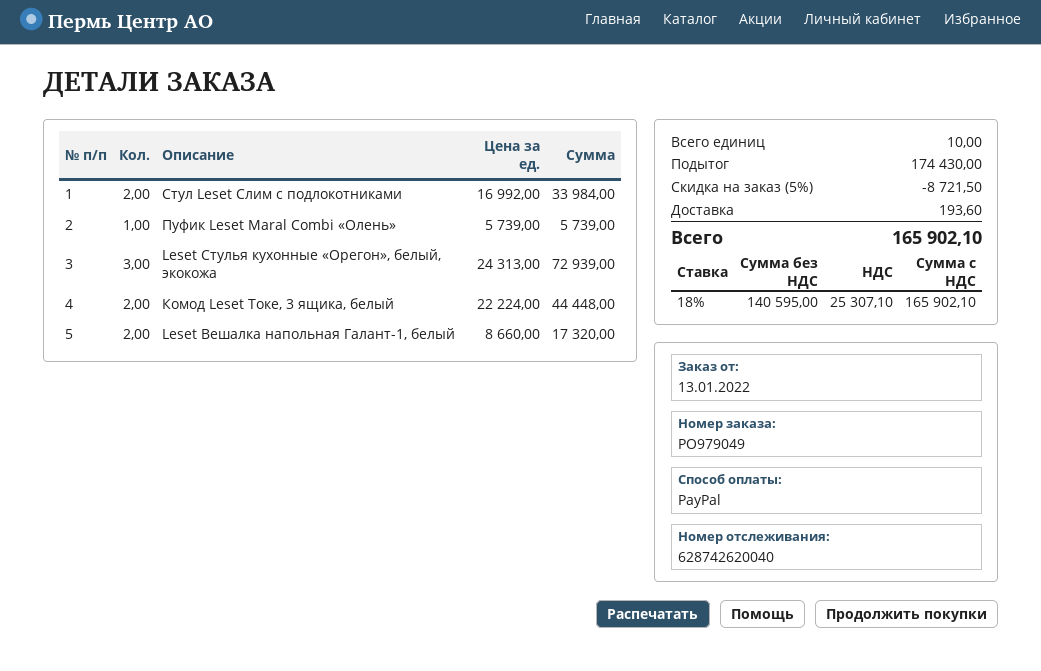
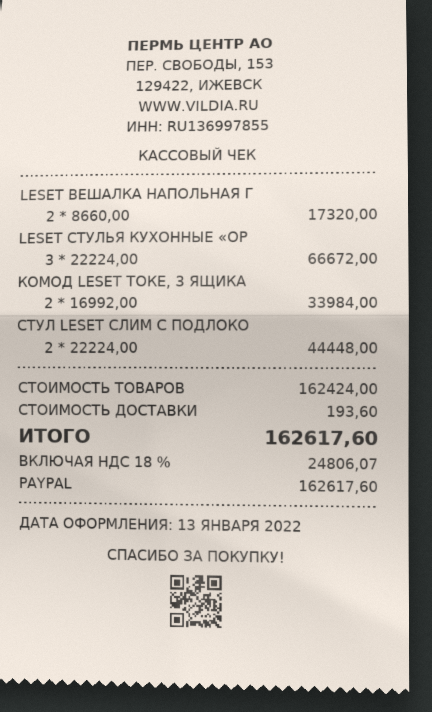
Стул Leset Слим с подлокотниками: 2 x 16992.00 = 33984.00 -> 2 x 22224.00 = 44448.00
Пуфик Leset Maral Combi «Олень»: 1 x 5739.00 = 5739.00 -> none
Leset Стулья кухонные «Орегон», белый, экокожа: 3 x 24313.00 = 72939.00 -> 3 x 22224.00 = 66672.00
Комод Leset Токе, 3 ящика, белый: 2 x 22224.00 = 44448.00 -> 2 x 16992.00 = 33984.00
subtotal: 174430.00 -> 162424.00
discount: 5% = 8721.50 -> none
tax: 18% = 25307.10 -> 18% = 24806.07
total: 165902.10 -> 162617.60

